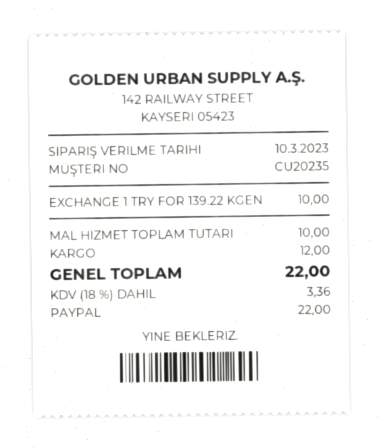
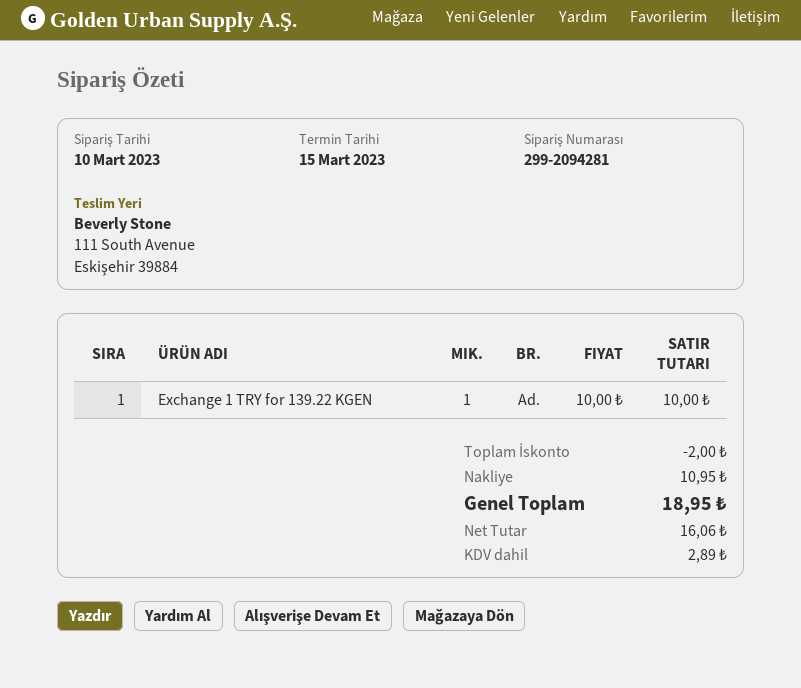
discount: none -> 2.00
shipping: 12.00 -> 10.95
tax: 3.36 -> 2.89
total: 22.00 -> 18.95

